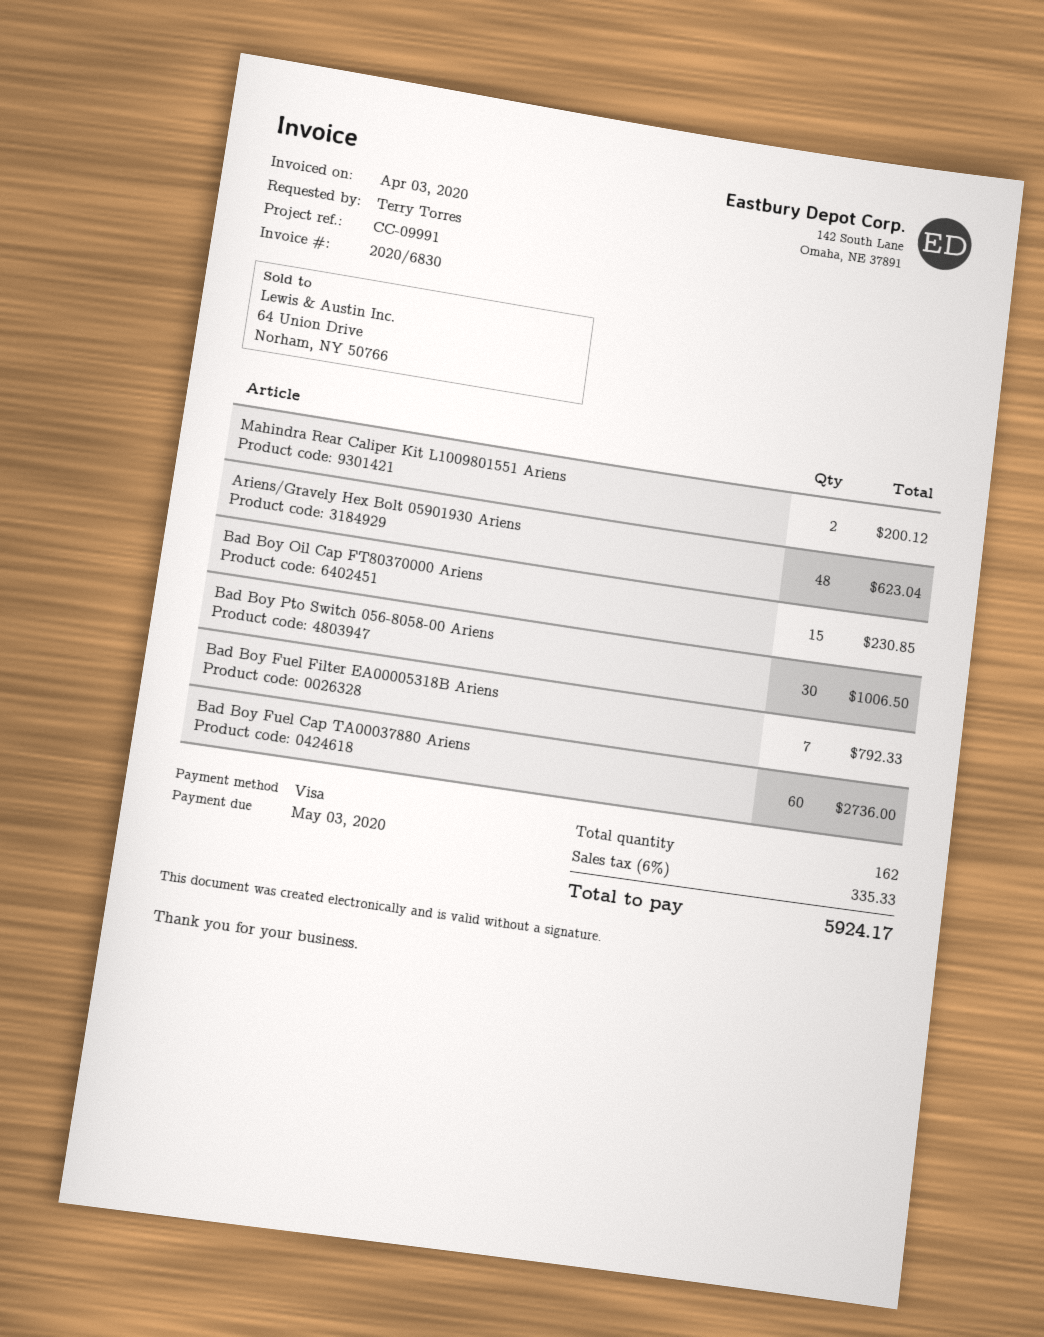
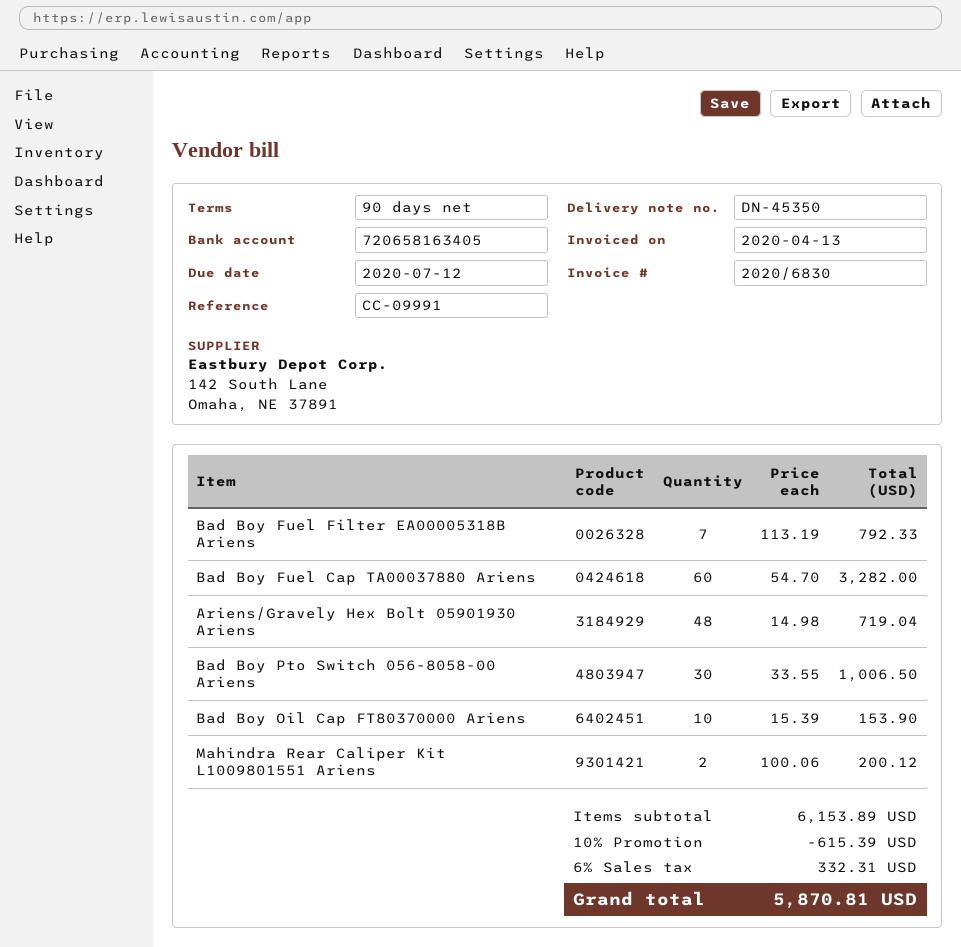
invoice date: 2020-04-03 -> 2020-04-13
due date: 2020-05-03 -> 2020-07-12
Ariens/Gravely Hex Bolt 05901930 Ariens: 48 for 623.04 -> 48 for 719.04
Bad Boy Oil Cap FT80370000 Ariens: 15 for 230.85 -> 10 for 153.90
Bad Boy Fuel Cap TA00037880 Ariens: 60 for 2736.00 -> 60 for 3282.00
discount: none -> 10% = 615.39
tax: 6% = 335.33 -> 6% = 332.31
total: 5924.17 -> 5870.81

